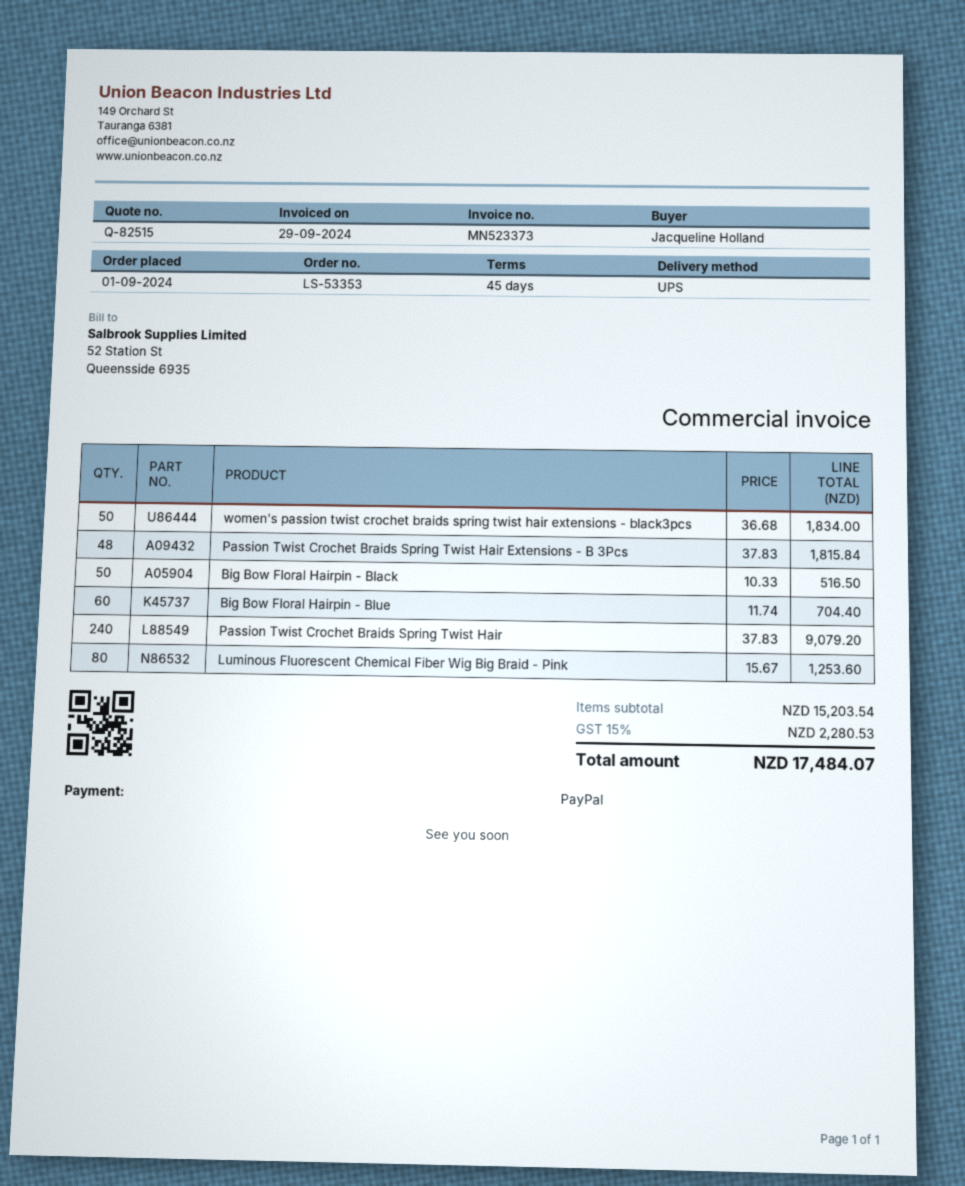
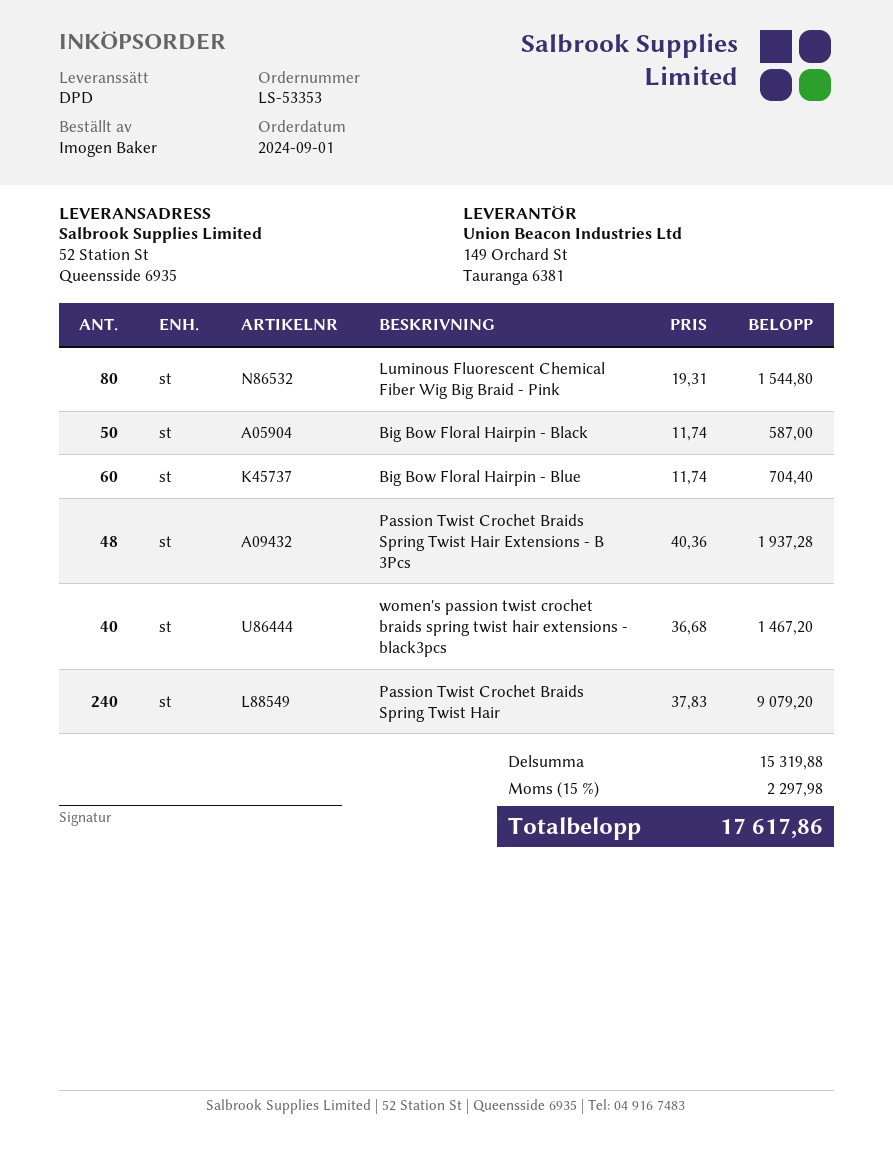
ordered by: Jacqueline Holland -> Imogen Baker
shipping method: UPS -> DPD
women's passion twist crochet braids spring twist hair extensions - black3pcs: 50 x 36.68 = 1834.00 -> 40 x 36.68 = 1467.20
Passion Twist Crochet Braids Spring Twist Hair Extensions - B 3Pcs: 48 x 37.83 = 1815.84 -> 48 x 40.36 = 1937.28
Big Bow Floral Hairpin - Black: 50 x 10.33 = 516.50 -> 50 x 11.74 = 587.00
Luminous Fluorescent Chemical Fiber Wig Big Braid - Pink: 80 x 15.67 = 1253.60 -> 80 x 19.31 = 1544.80
subtotal: 15203.54 -> 15319.88
tax: 15% = 2280.53 -> 15% = 2297.98
total: 17484.07 -> 17617.86

